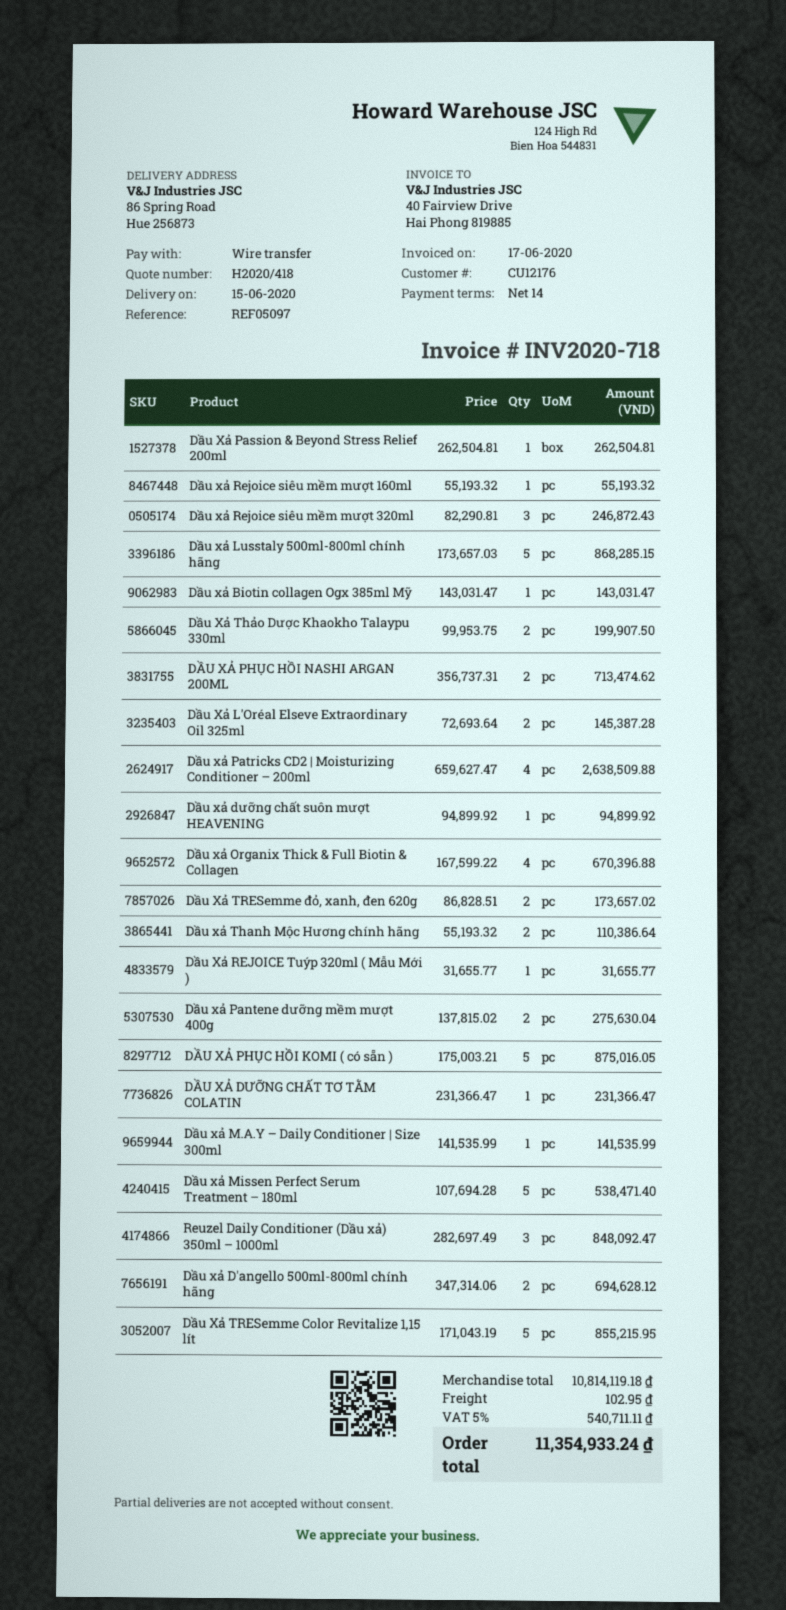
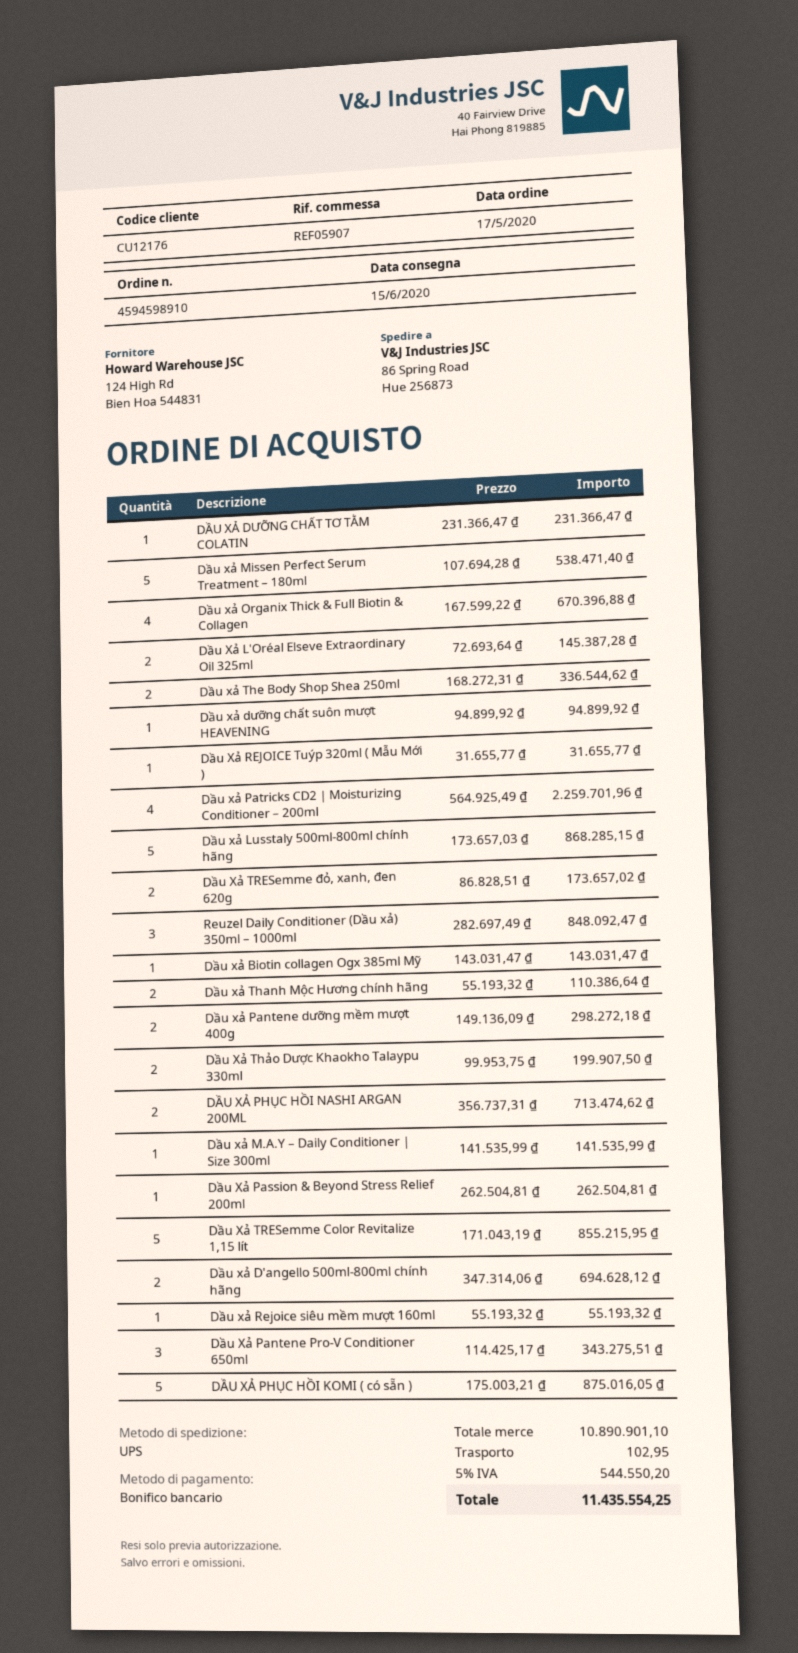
reference: REF05097 -> REF05907
Dầu xả Rejoice siêu mềm mượt 320ml: 3 x 82290.81 = 246872.43 -> none
Dầu xả Patricks CD2 | Moisturizing Conditioner – 200ml: 4 x 659627.47 = 2638509.88 -> 4 x 564925.49 = 2259701.96
Dầu xả Pantene dưỡng mềm mượt 400g: 2 x 137815.02 = 275630.04 -> 2 x 149136.09 = 298272.18
Dầu xả The Body Shop Shea 250ml: none -> 2 x 168272.31 = 336544.62
Dầu Xả Pantene Pro-V Conditioner 650ml: none -> 3 x 114425.17 = 343275.51
subtotal: 10814119.18 -> 10890901.10
tax: 5% = 540711.11 -> 5% = 544550.20
total: 11354933.24 -> 11435554.25

